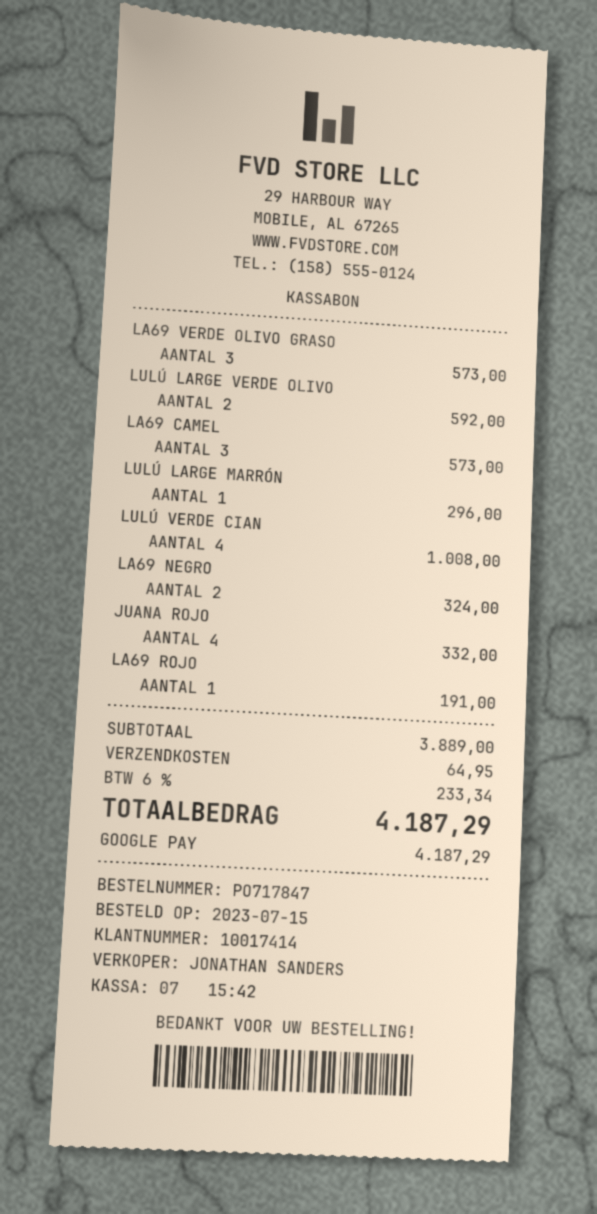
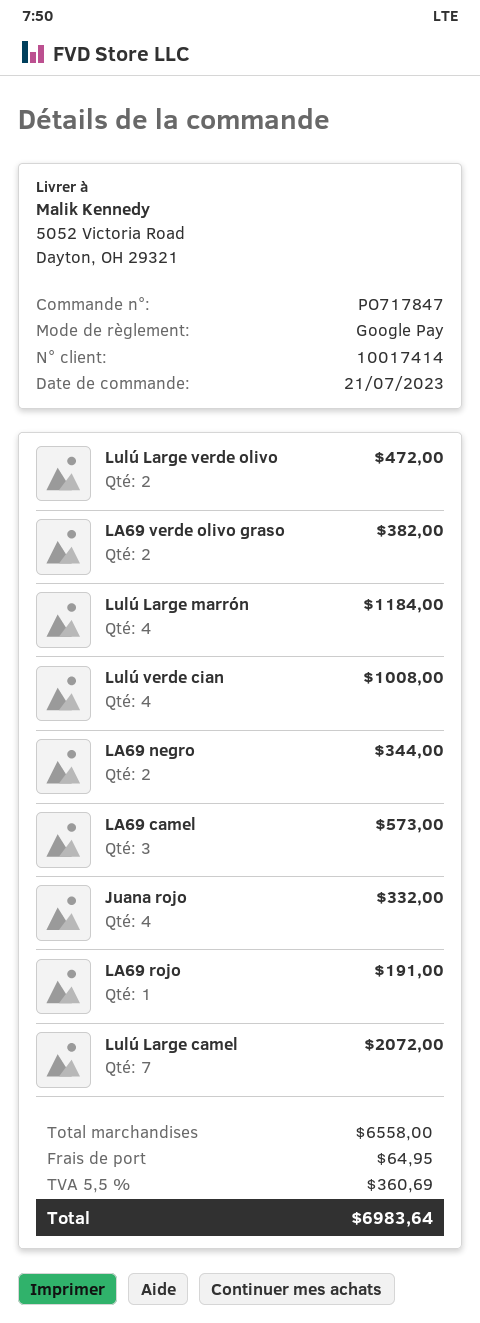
order date: 2023-07-15 -> 2023-07-21
LA69 VERDE OLIVO GRASO: 3 for 573.00 -> 2 for 382.00
LULÚ LARGE VERDE OLIVO: 2 for 592.00 -> 2 for 472.00
LULÚ LARGE MARRÓN: 1 for 296.00 -> 4 for 1184.00
LA69 NEGRO: 2 for 324.00 -> 2 for 344.00
Lulú Large camel: none -> 7 for 2072.00
subtotal: 3889.00 -> 6558.00
tax: 6% = 233.34 -> 5.5% = 360.69
total: 4187.29 -> 6983.64

